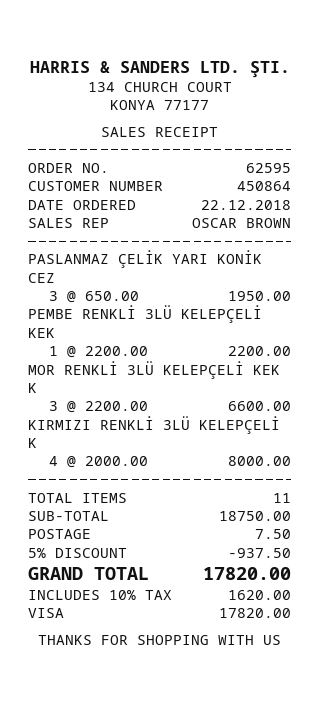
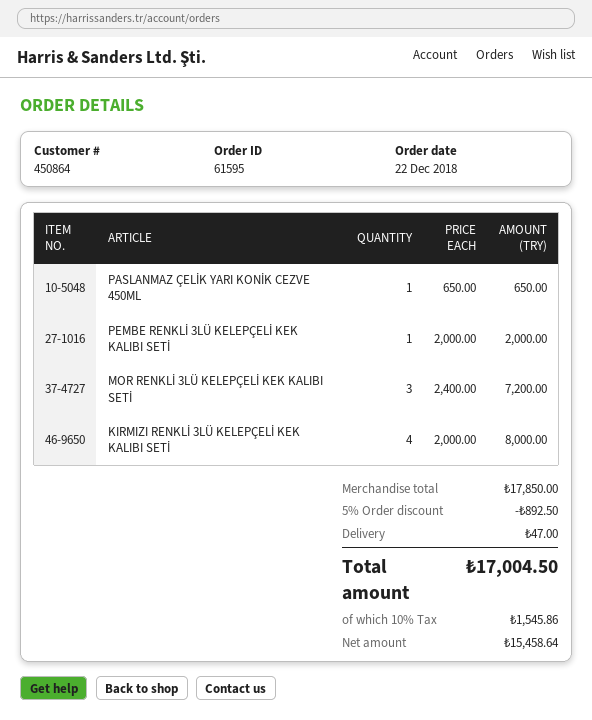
order number: 62595 -> 61595
PASLANMAZ ÇELİK YARI KONİK CEZ: 3 x 650.00 = 1950.00 -> 1 x 650.00 = 650.00
PEMBE RENKLİ 3LÜ KELEPÇELİ KEK: 1 x 2200.00 = 2200.00 -> 1 x 2000.00 = 2000.00
MOR RENKLİ 3LÜ KELEPÇELİ KEK K: 3 x 2200.00 = 6600.00 -> 3 x 2400.00 = 7200.00
subtotal: 18750.00 -> 17850.00
discount: 5% = 937.50 -> 5% = 892.50
shipping: 7.50 -> 47.00
tax: 10% = 1620.00 -> 10% = 1545.86
total: 17820.00 -> 17004.50

